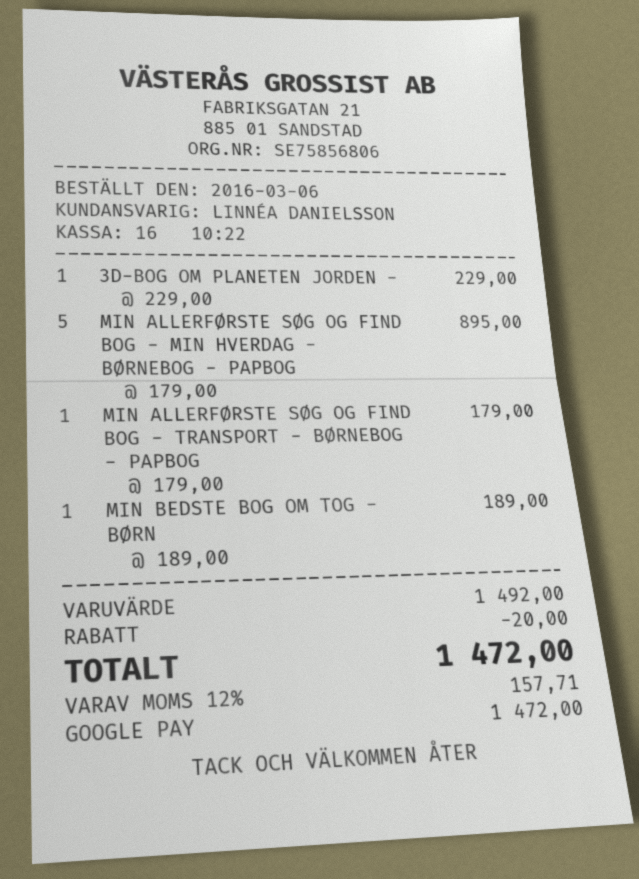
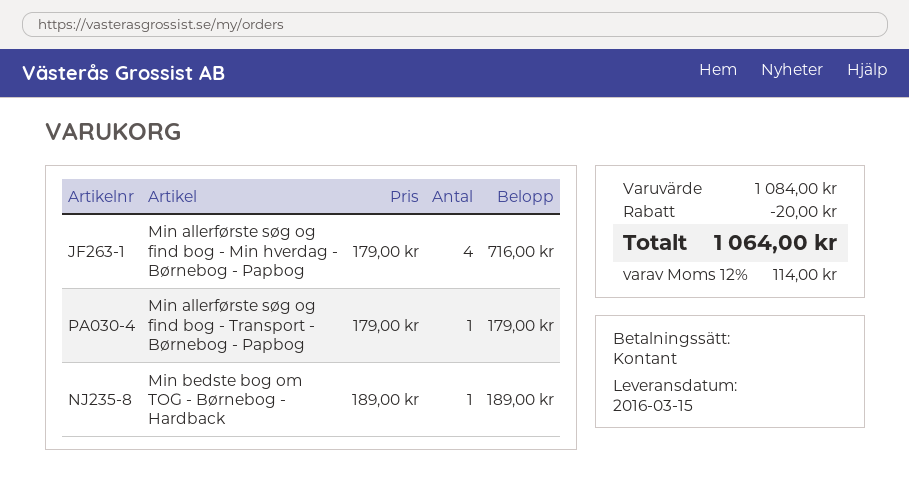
payment method: Google Pay -> cash
3D-BOG OM PLANETEN JORDEN -: 1 x 229.00 = 229.00 -> none
MIN ALLERFØRSTE SØG OG FIND BOG - MIN HVERDAG - BØRNEBOG - PAPBOG: 5 x 179.00 = 895.00 -> 4 x 179.00 = 716.00
subtotal: 1492.00 -> 1084.00
tax: 12% = 157.71 -> 12% = 114.00
total: 1472.00 -> 1064.00

